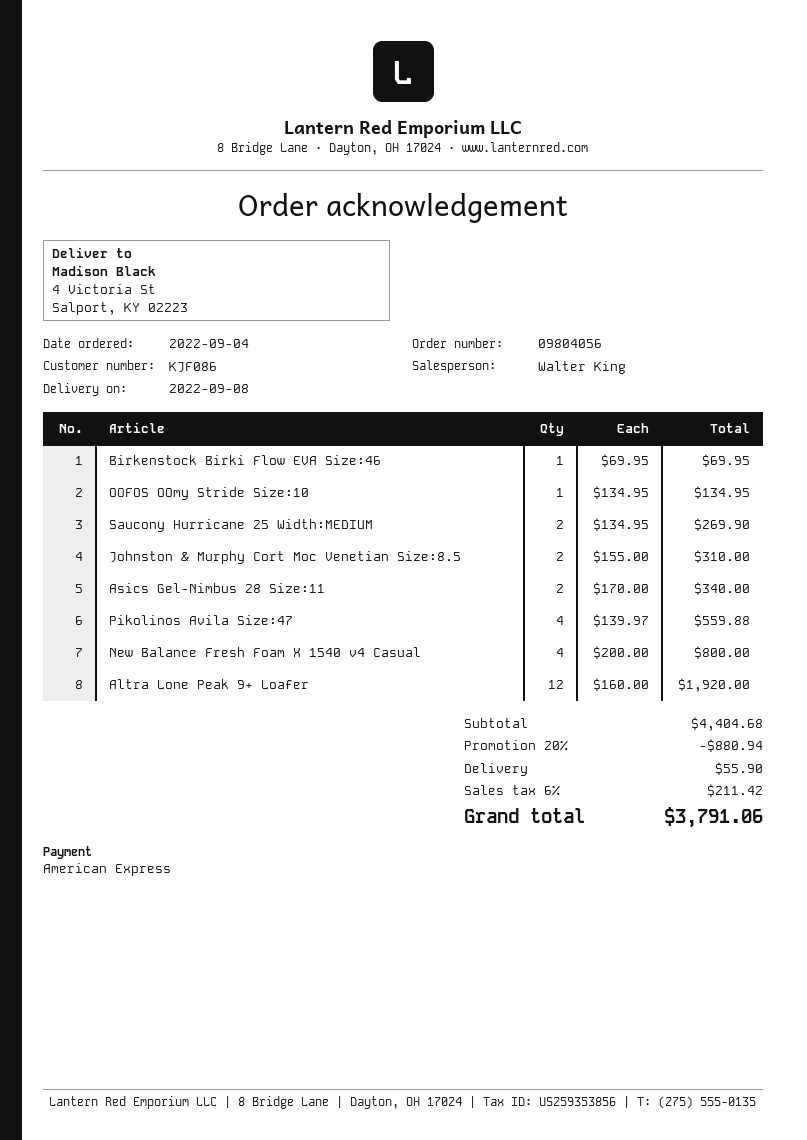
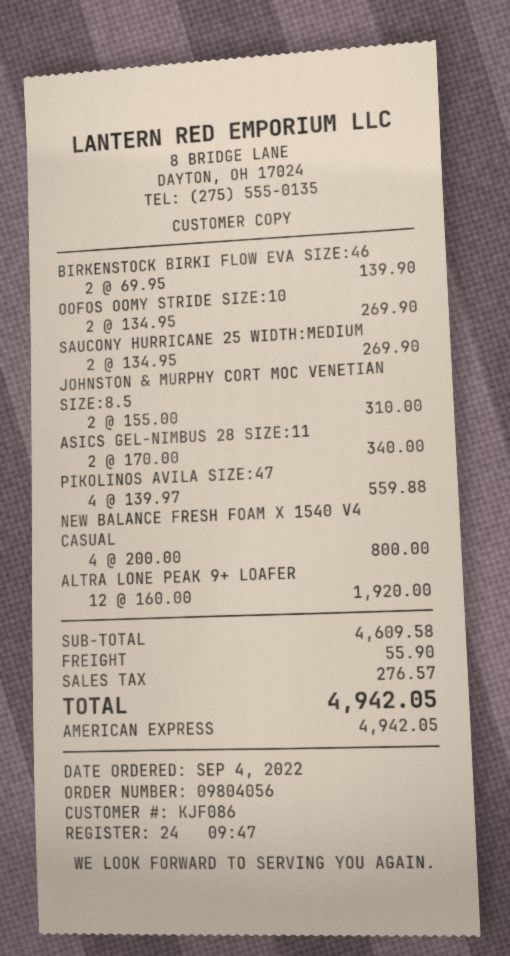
Birkenstock Birki Flow EVA Size:46: 1 x 69.95 = 69.95 -> 2 x 69.95 = 139.90
OOFOS OOmy Stride Size:10: 1 x 134.95 = 134.95 -> 2 x 134.95 = 269.90
subtotal: 4404.68 -> 4609.58
discount: 20% = 880.94 -> none
tax: 211.42 -> 276.57
total: 3791.06 -> 4942.05

